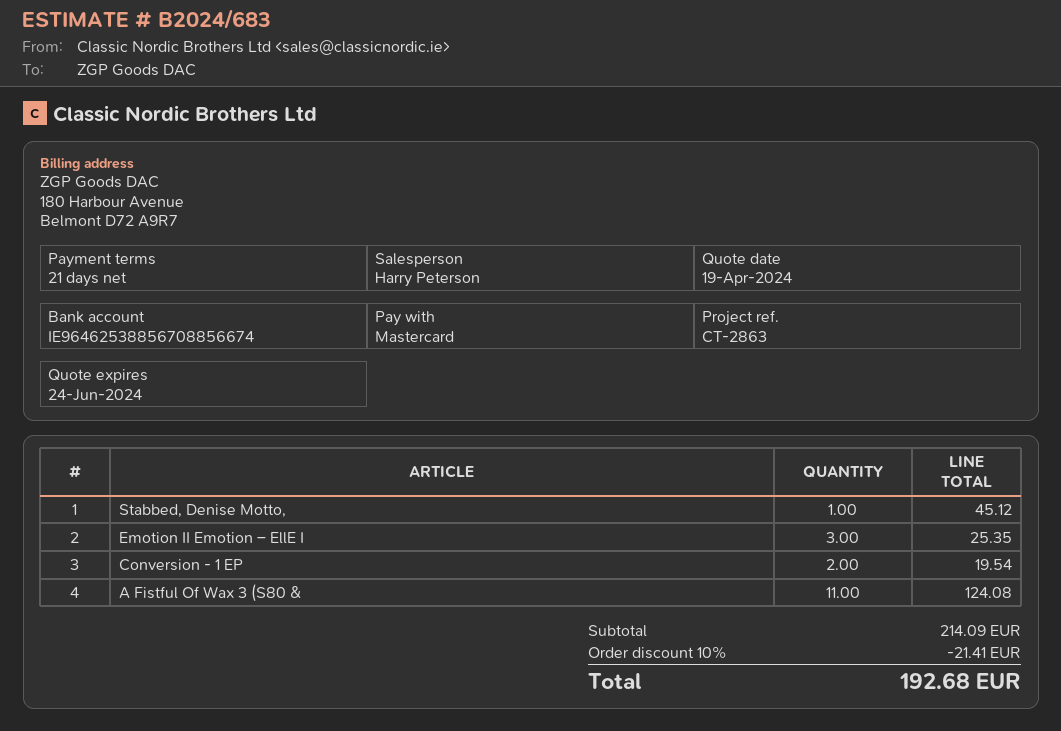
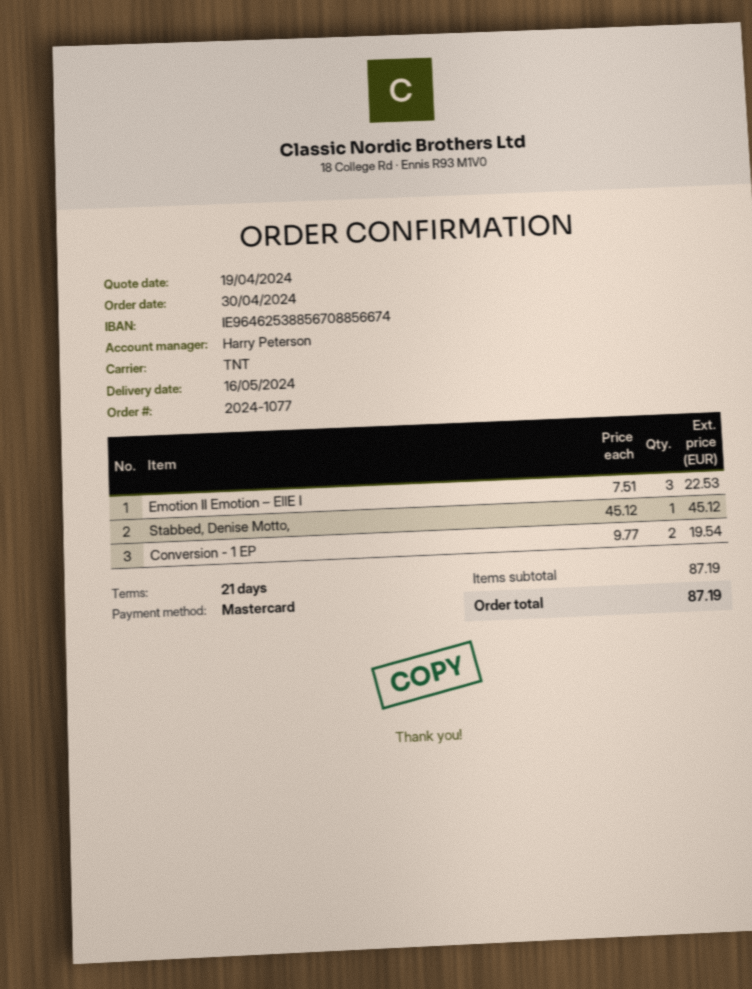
Emotion II Emotion – EllE I: 3 for 25.35 -> 3 for 22.53
A Fistful Of Wax 3 (S80 &: 11 for 124.08 -> none
subtotal: 214.09 -> 87.19
discount: 10% = 21.41 -> none
total: 192.68 -> 87.19

